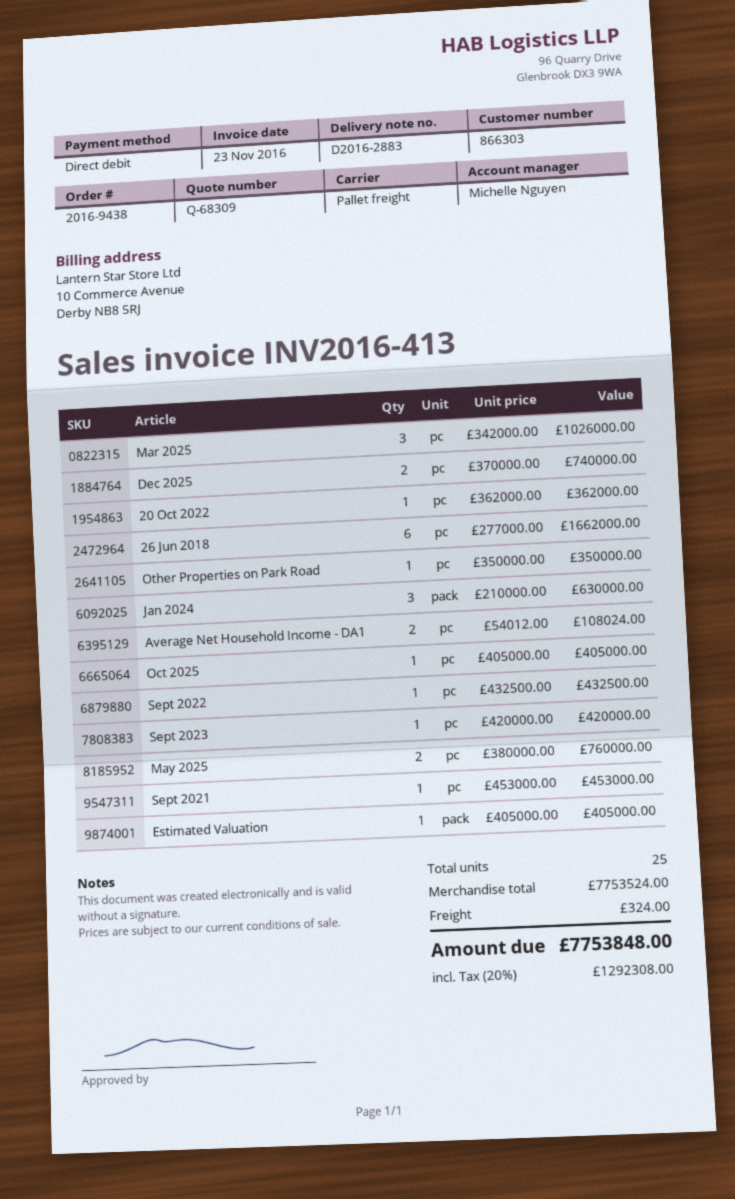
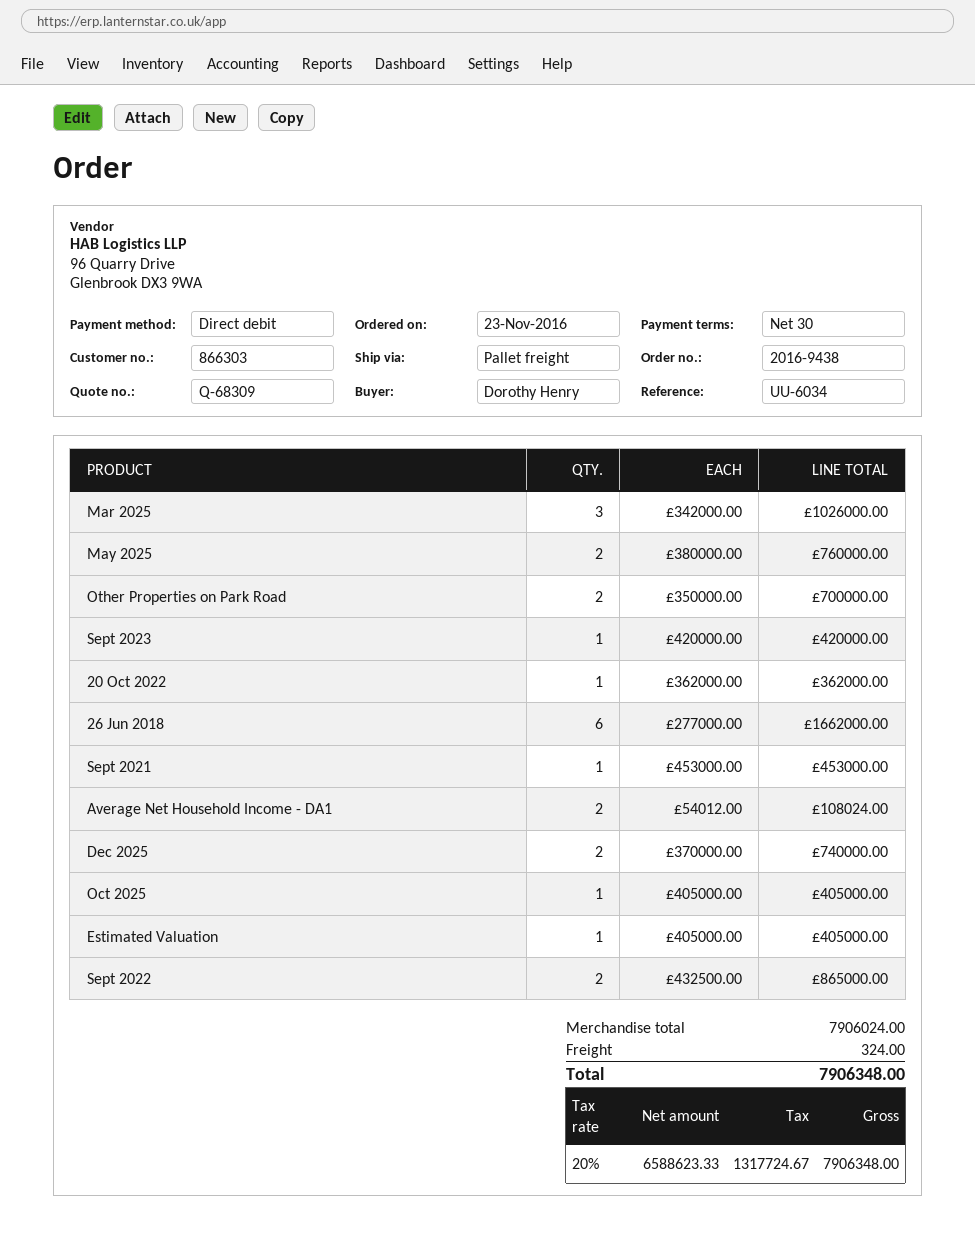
Other Properties on Park Road: 1 x 350000.00 = 350000.00 -> 2 x 350000.00 = 700000.00
Jan 2024: 3 x 210000.00 = 630000.00 -> none
Sept 2022: 1 x 432500.00 = 432500.00 -> 2 x 432500.00 = 865000.00
subtotal: 7753524.00 -> 7906024.00
tax: 20% = 1292308.00 -> 20% = 1317724.67
total: 7753848.00 -> 7906348.00

